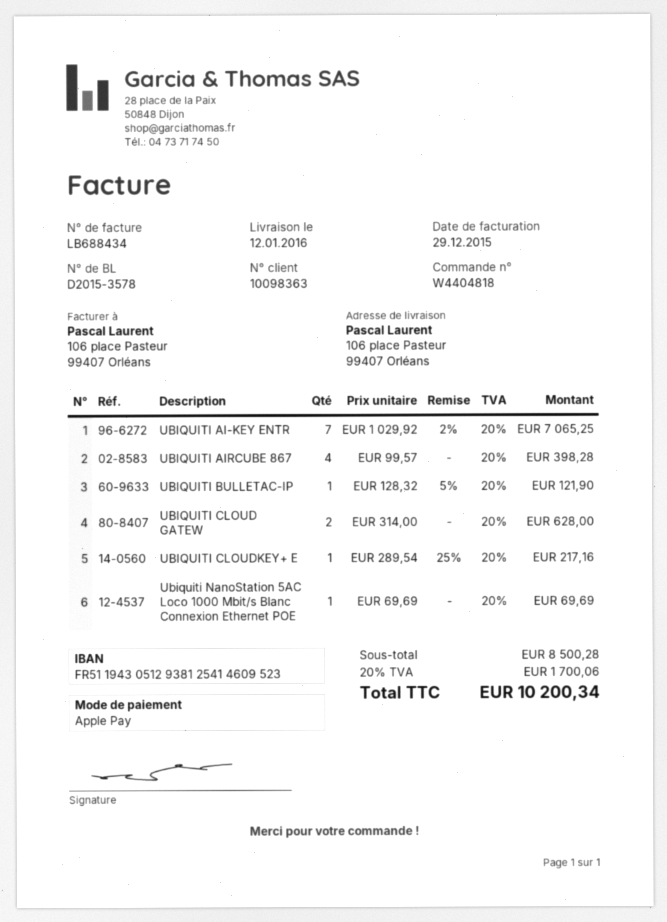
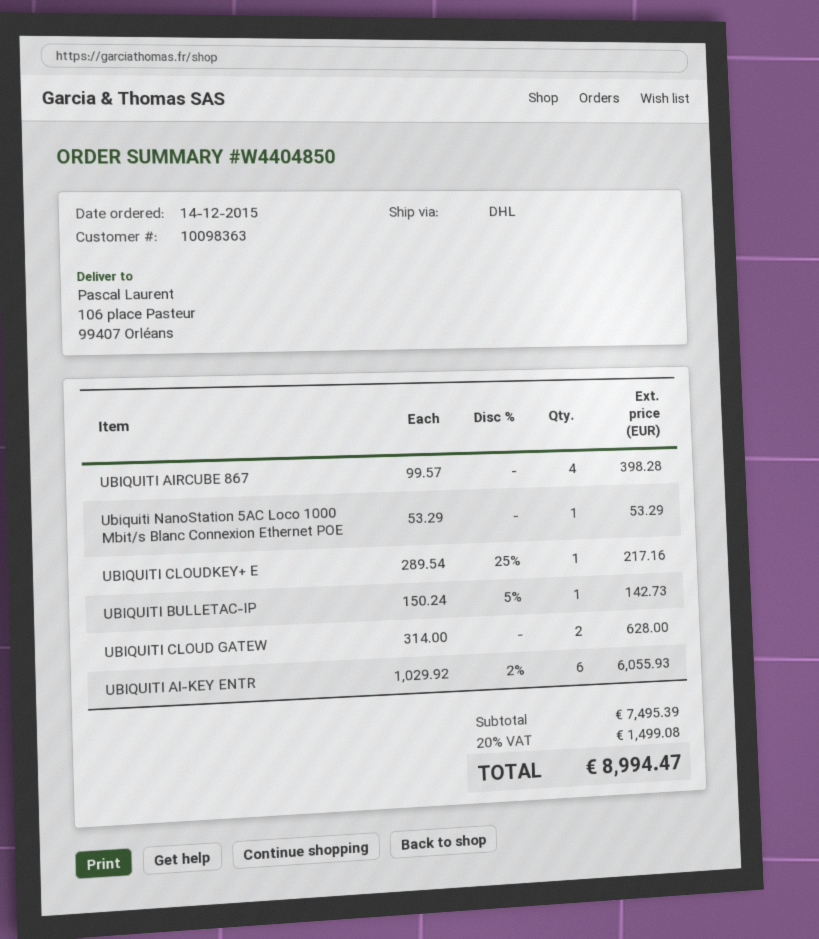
order number: W4404818 -> W4404850
UBIQUITI AI-KEY ENTR: 7 x 1029.92 - 2% = 7065.25 -> 6 x 1029.92 - 2% = 6055.93
UBIQUITI BULLETAC-IP: 1 x 128.32 - 5% = 121.90 -> 1 x 150.24 - 5% = 142.73
Ubiquiti NanoStation 5AC Loco 1000 Mbit/s Blanc Connexion Ethernet POE: 1 x 69.69 = 69.69 -> 1 x 53.29 = 53.29
subtotal: 8500.28 -> 7495.39
tax: 20% = 1700.06 -> 20% = 1499.08
total: 10200.34 -> 8994.47

